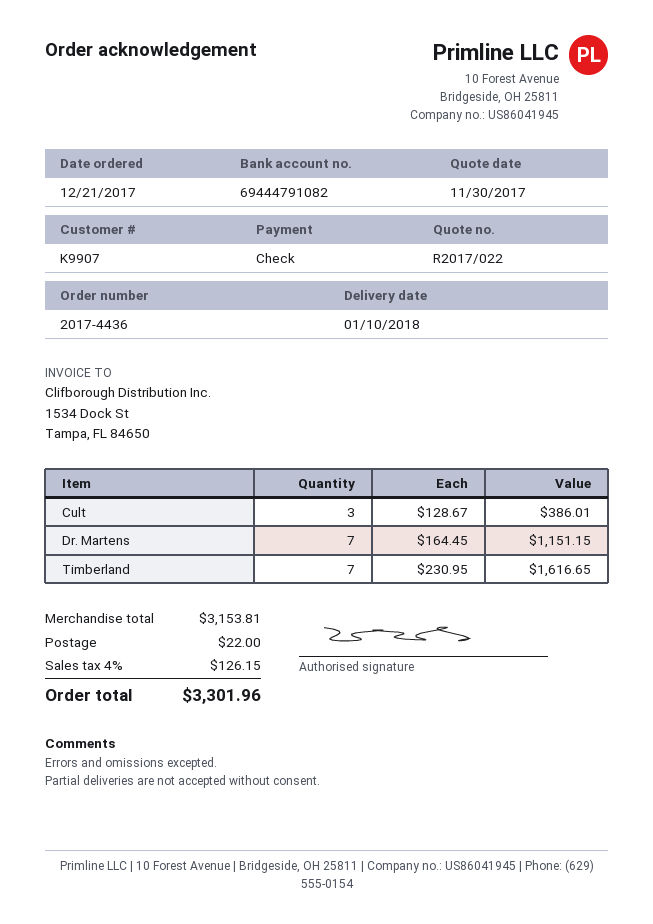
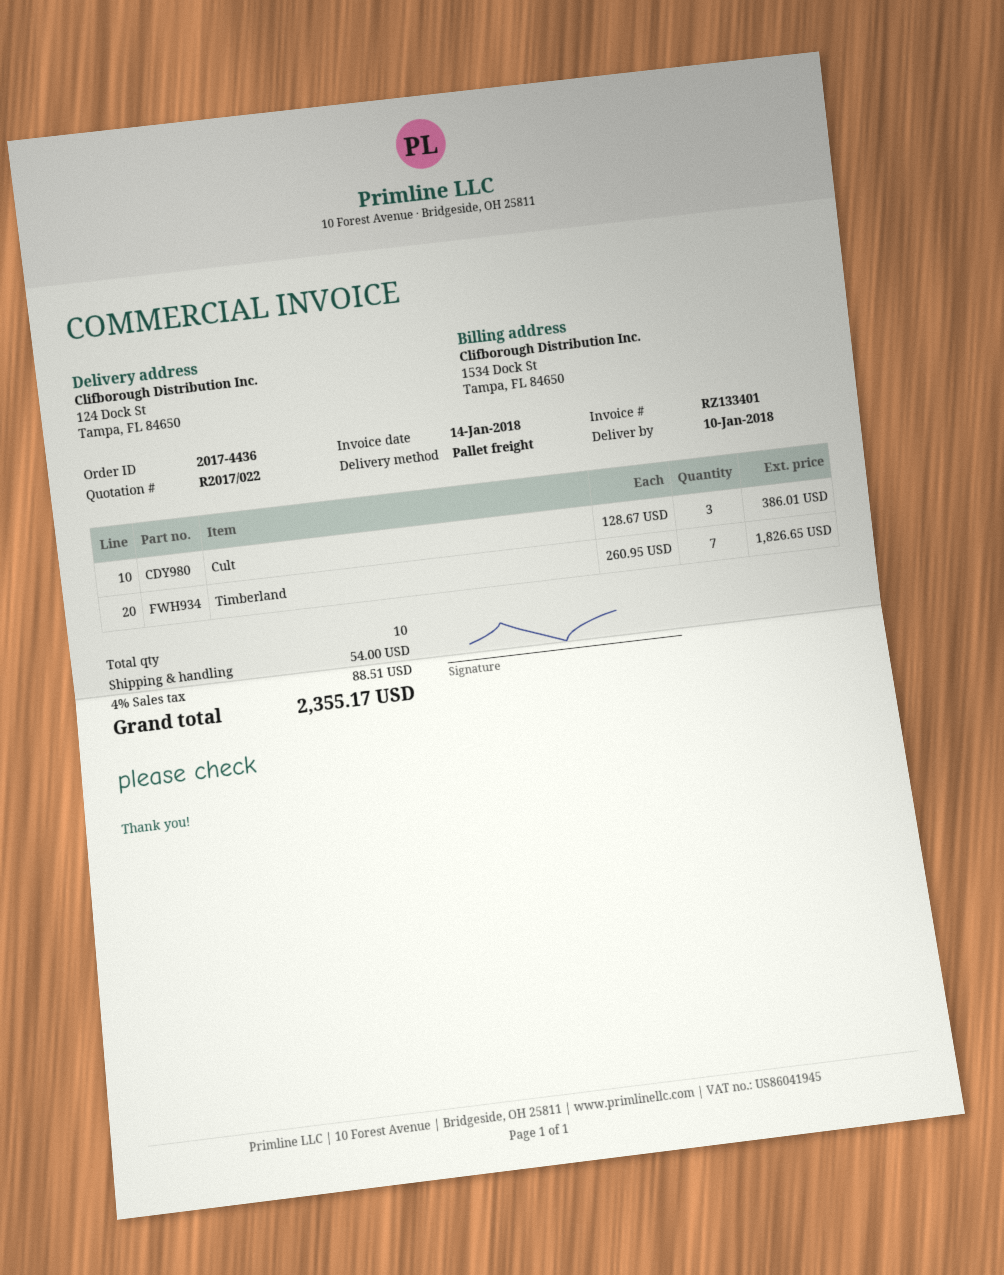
Dr. Martens: 7 x 164.45 = 1151.15 -> none
Timberland: 7 x 230.95 = 1616.65 -> 7 x 260.95 = 1826.65
shipping: 22.00 -> 54.00
tax: 4% = 126.15 -> 4% = 88.51
total: 3301.96 -> 2355.17

